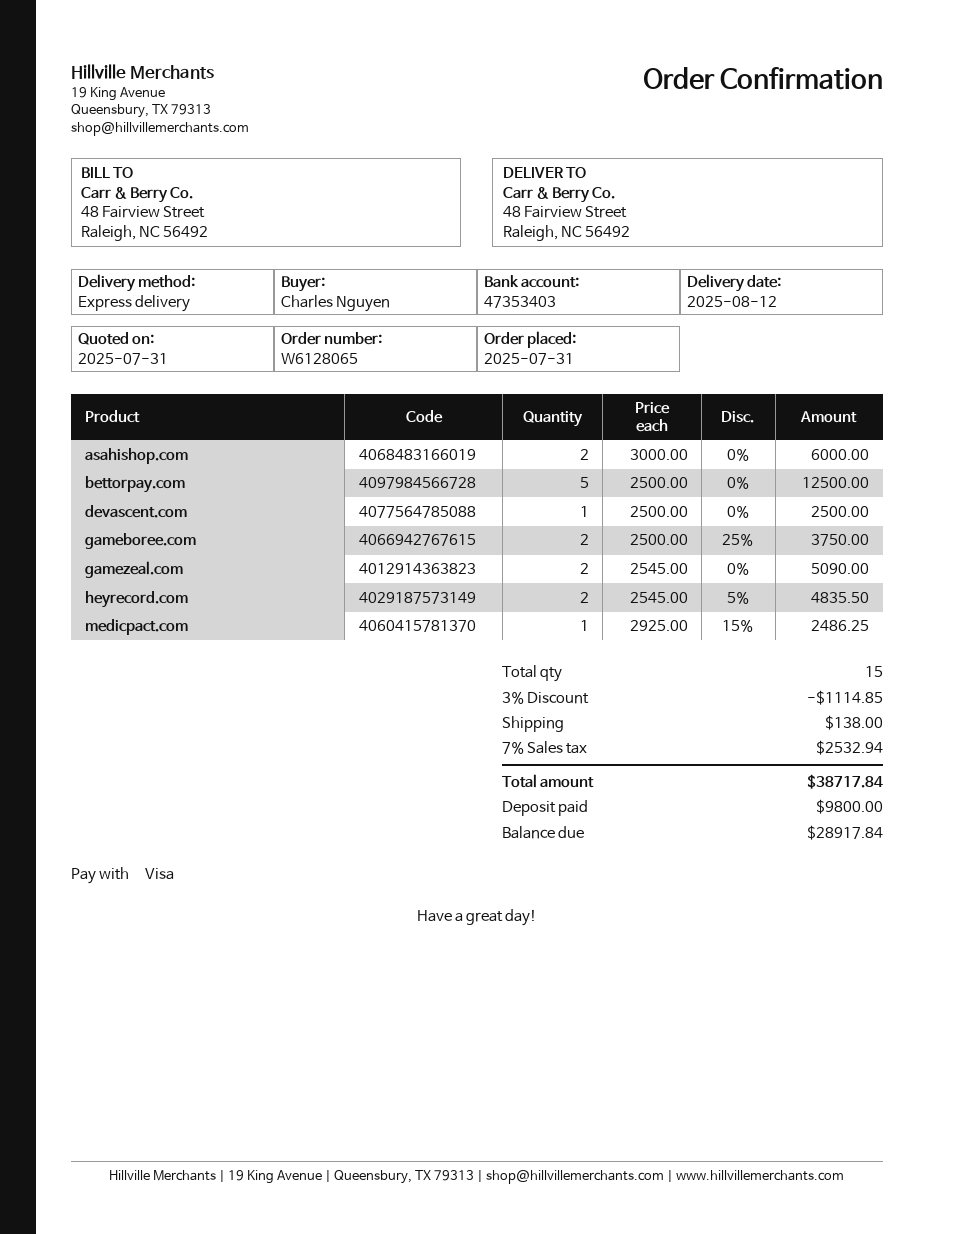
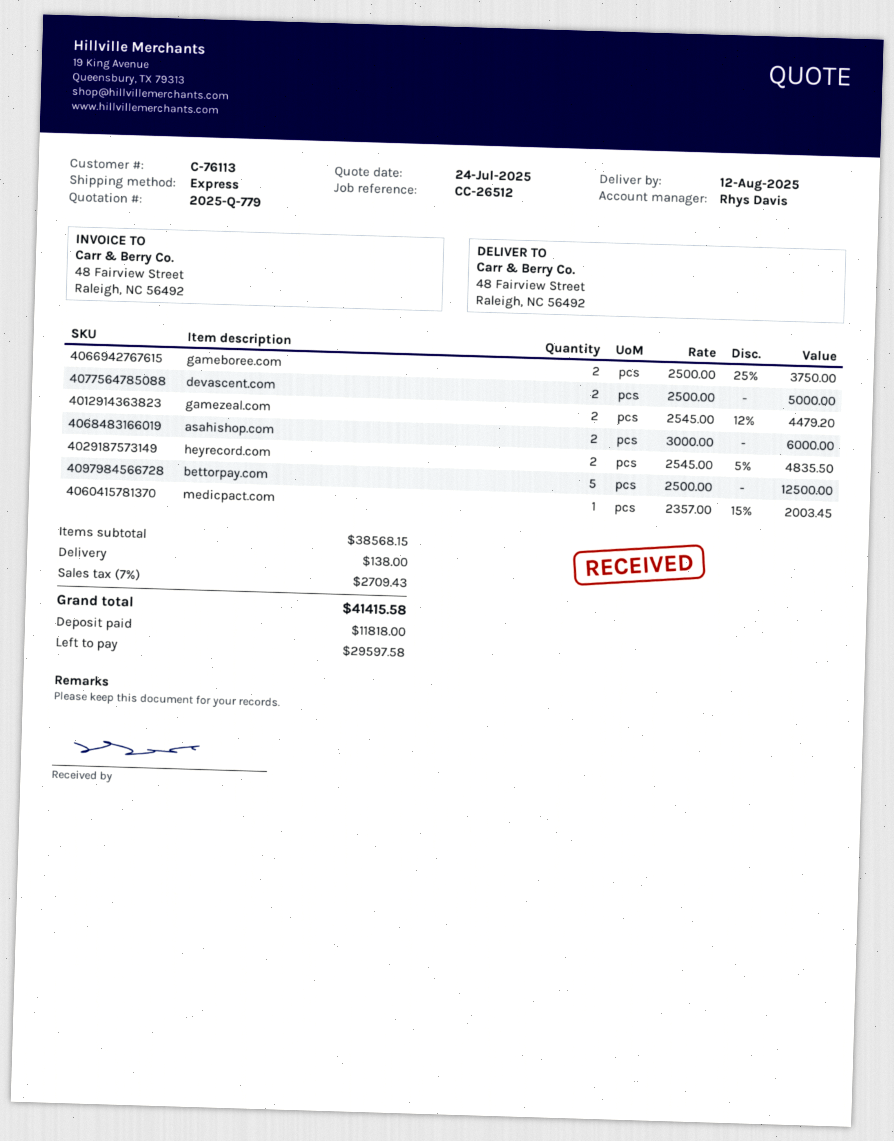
quote date: 2025-07-31 -> 2025-07-24
devascent.com: 1 x 2500.00 = 2500.00 -> 2 x 2500.00 = 5000.00
gamezeal.com: 2 x 2545.00 = 5090.00 -> 2 x 2545.00 - 12% = 4479.20
medicpact.com: 1 x 2925.00 - 15% = 2486.25 -> 1 x 2357.00 - 15% = 2003.45
discount: 3% = 1114.85 -> none
tax: 7% = 2532.94 -> 7% = 2709.43
total: 38717.84 -> 41415.58
deposit: 9800.00 -> 11818.00
balance: 28917.84 -> 29597.58

